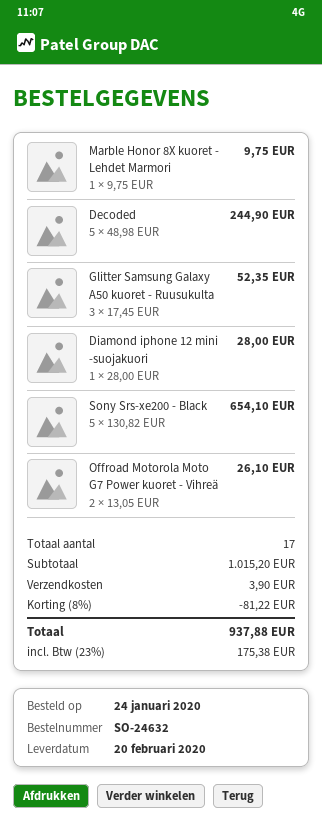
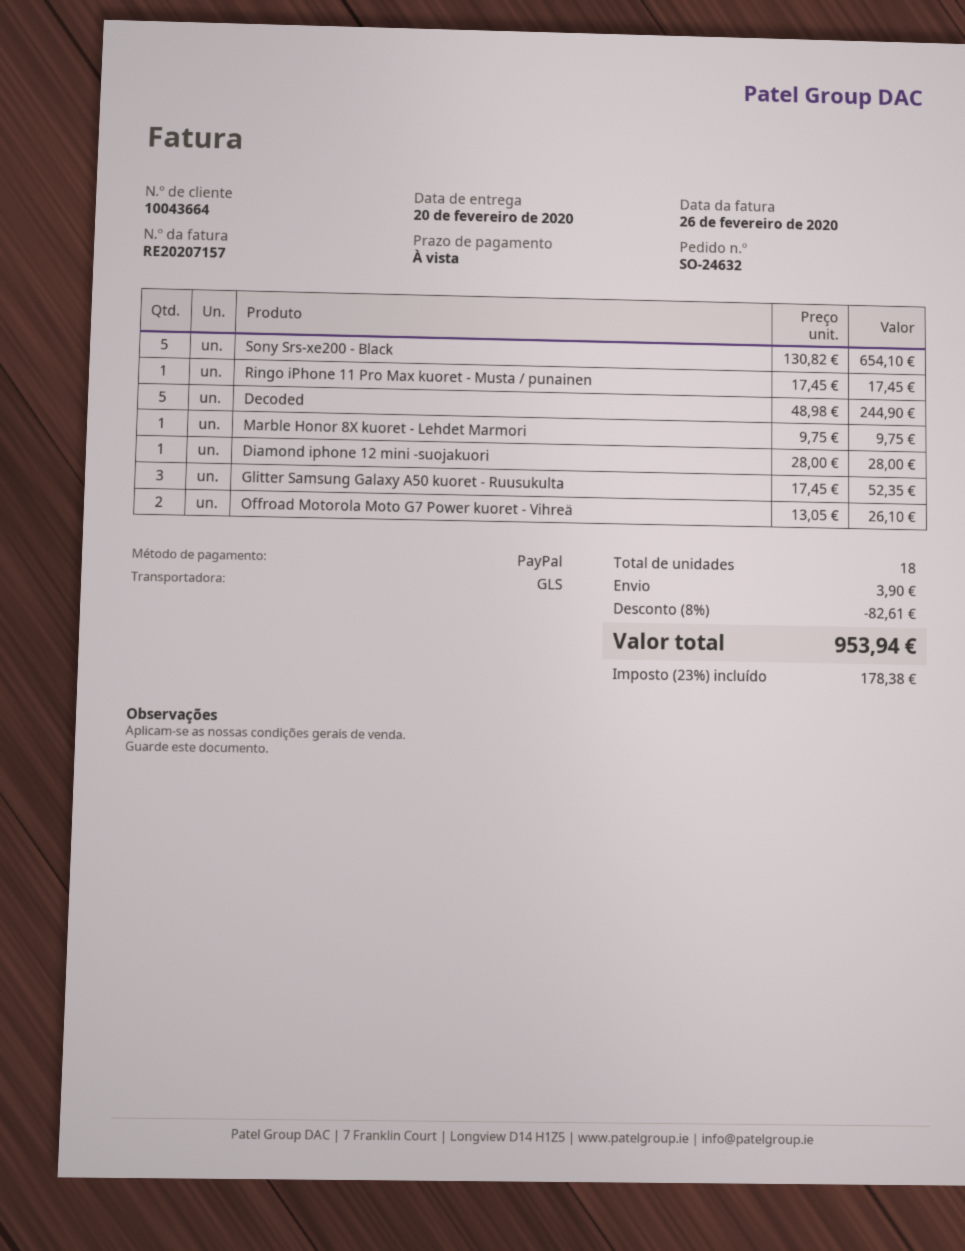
Ringo iPhone 11 Pro Max kuoret - Musta / punainen: none -> 1 x 17.45 = 17.45
total quantity: 17 -> 18
discount: 8% = 81.22 -> 8% = 82.61
tax: 23% = 175.38 -> 23% = 178.38
total: 937.88 -> 953.94

